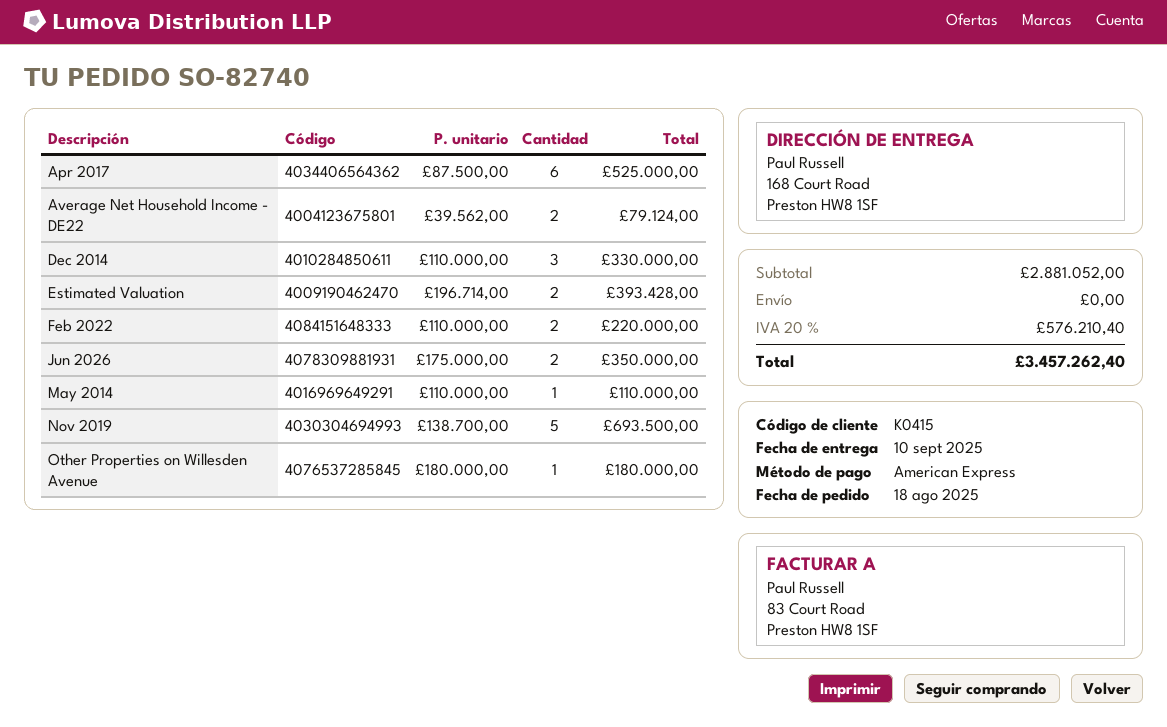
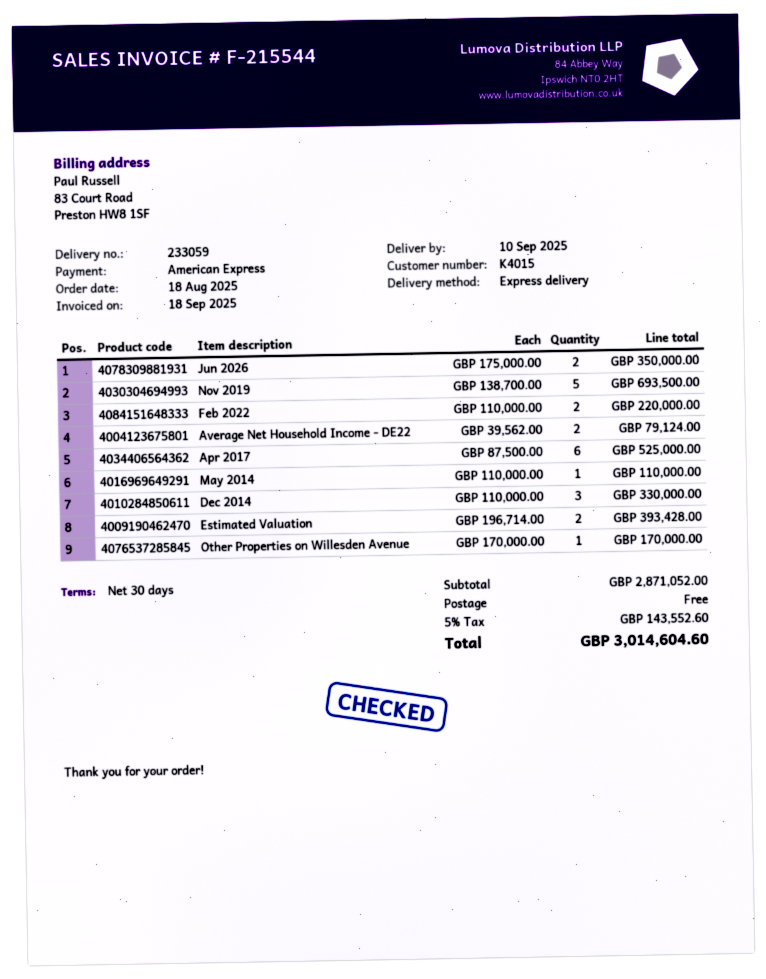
customer number: K0415 -> K4015
Other Properties on Willesden Avenue: 1 x 180000.00 = 180000.00 -> 1 x 170000.00 = 170000.00
subtotal: 2881052.00 -> 2871052.00
tax: 20% = 576210.40 -> 5% = 143552.60
total: 3457262.40 -> 3014604.60

